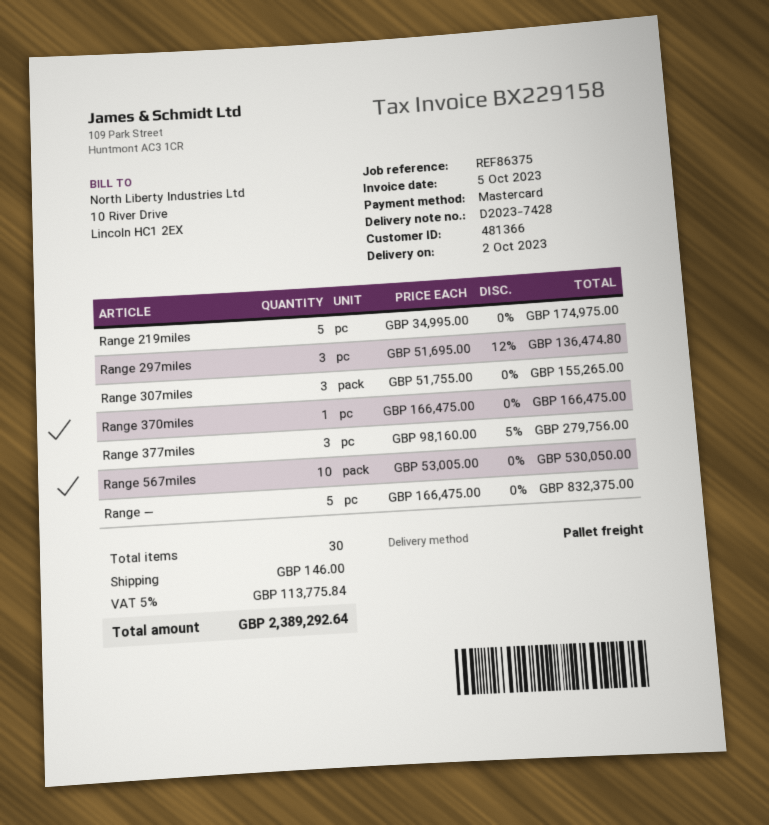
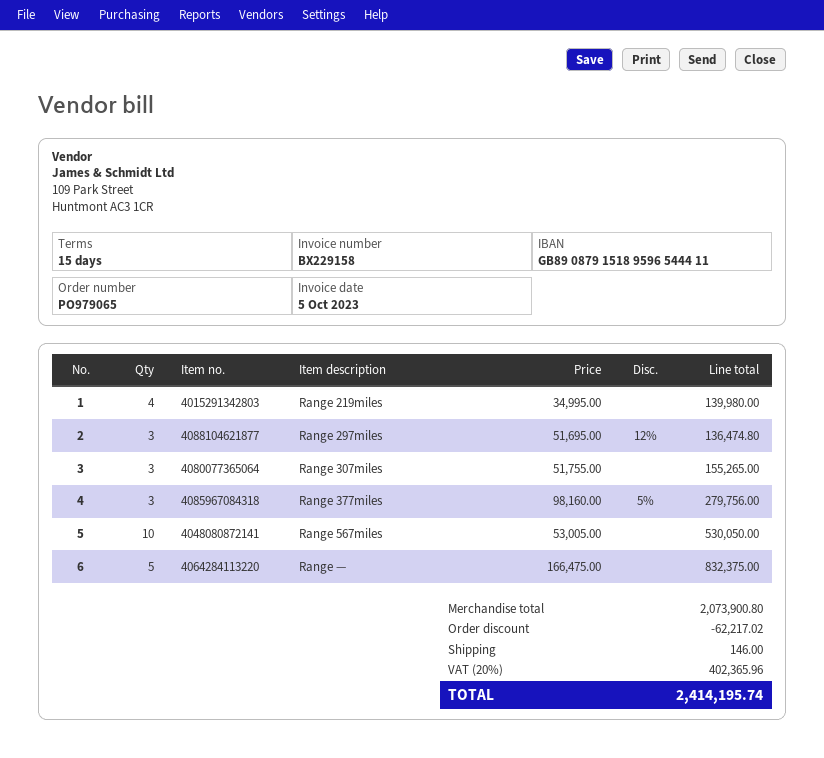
Range 219miles: 5 x 34995.00 = 174975.00 -> 4 x 34995.00 = 139980.00
Range 370miles: 1 x 166475.00 = 166475.00 -> none
discount: none -> 62217.02
tax: 5% = 113775.84 -> 20% = 402365.96
total: 2389292.64 -> 2414195.74

